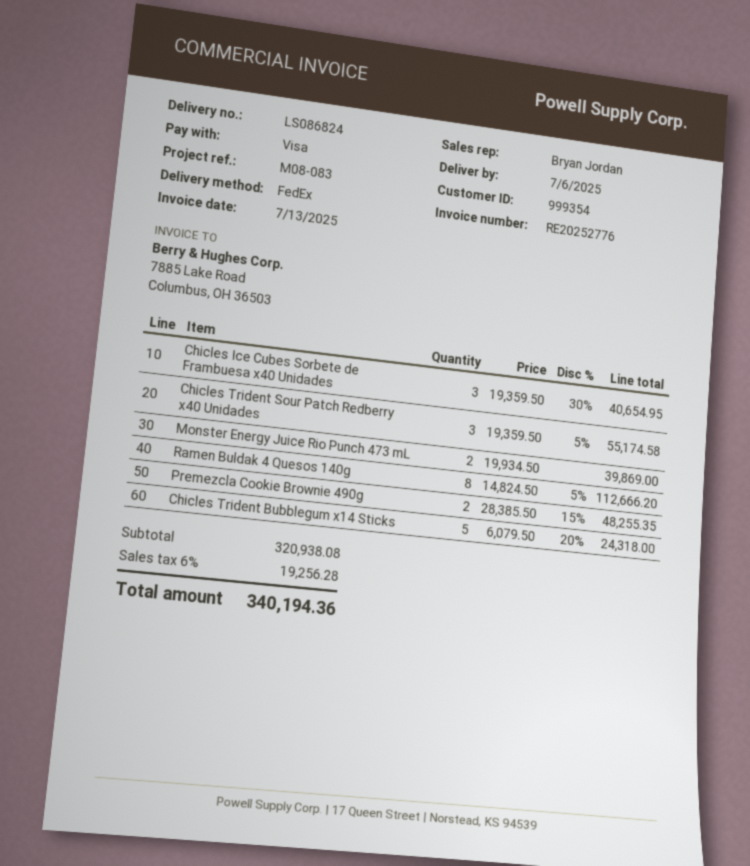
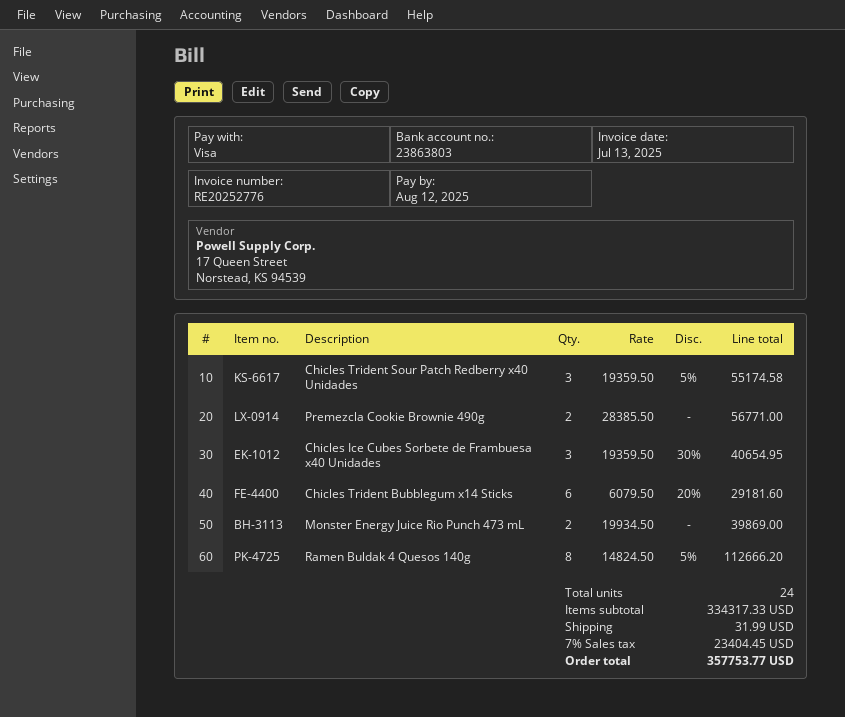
Premezcla Cookie Brownie 490g: 2 x 28385.50 - 15% = 48255.35 -> 2 x 28385.50 = 56771.00
Chicles Trident Bubblegum x14 Sticks: 5 x 6079.50 - 20% = 24318.00 -> 6 x 6079.50 - 20% = 29181.60
subtotal: 320938.08 -> 334317.33
shipping: none -> 31.99
tax: 6% = 19256.28 -> 7% = 23404.45
total: 340194.36 -> 357753.77

